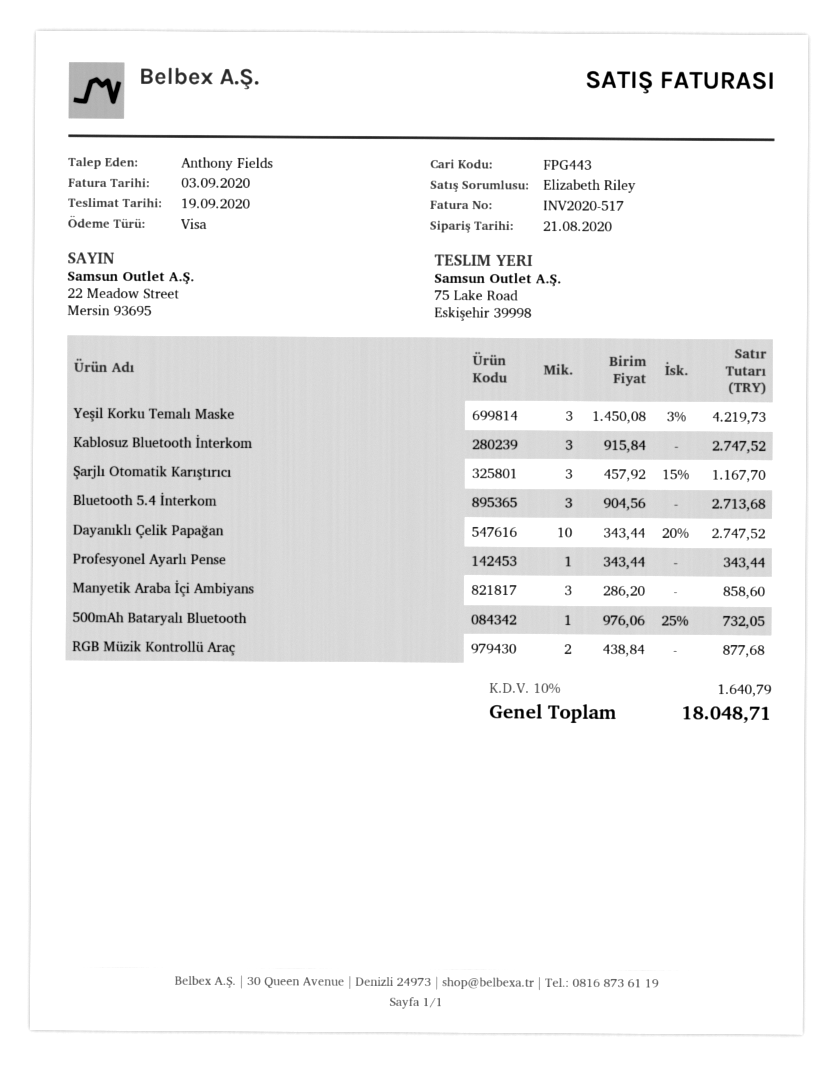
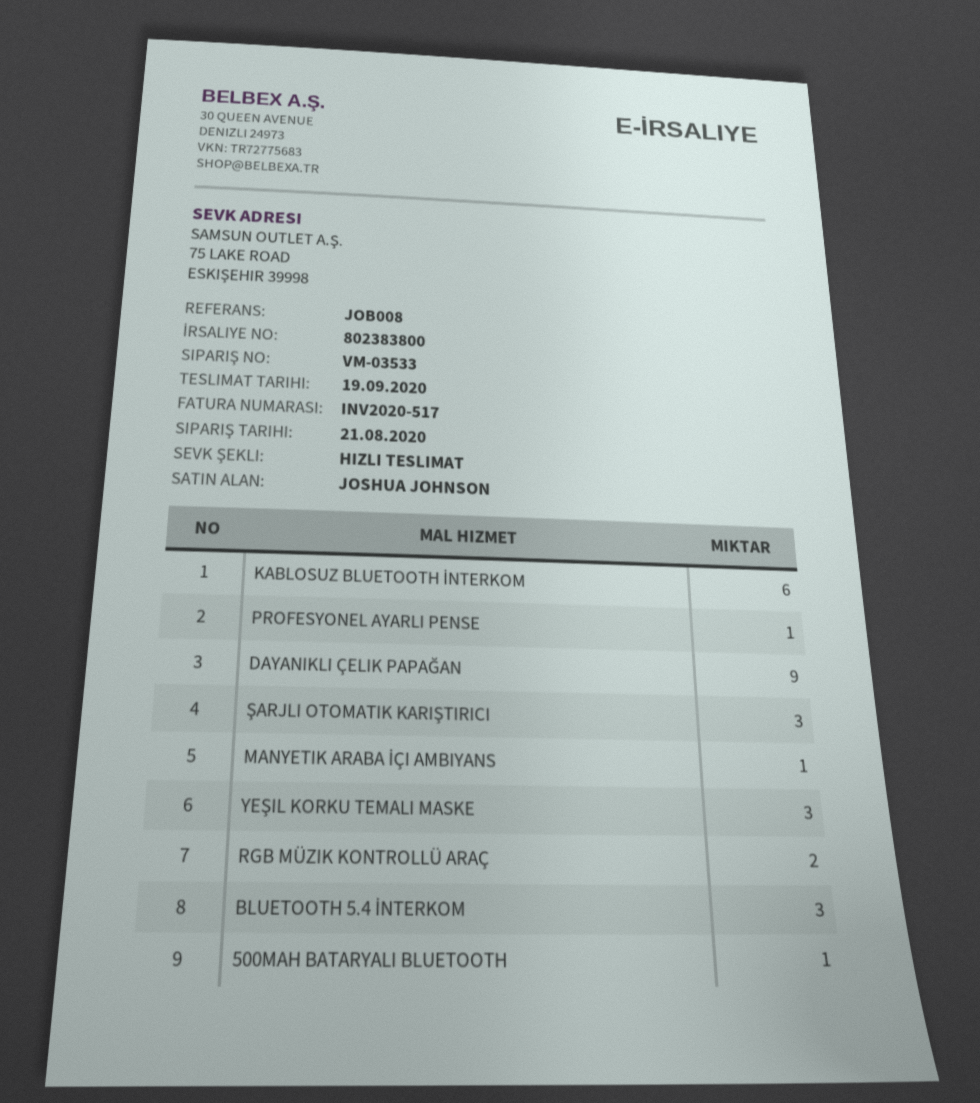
ordered by: Anthony Fields -> JOSHUA JOHNSON
Kablosuz Bluetooth İnterkom: 3 -> 6
Dayanıklı Çelik Papağan: 10 -> 9
Manyetik Araba İçi Ambiyans: 3 -> 1

